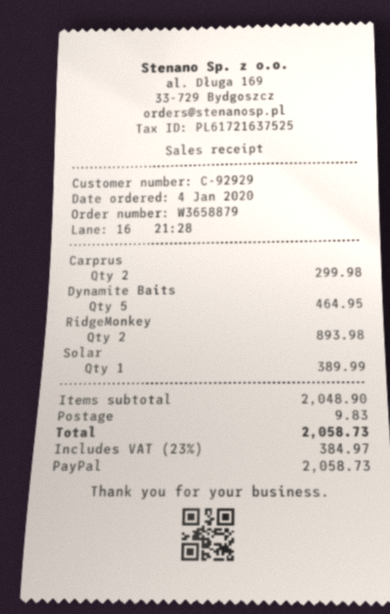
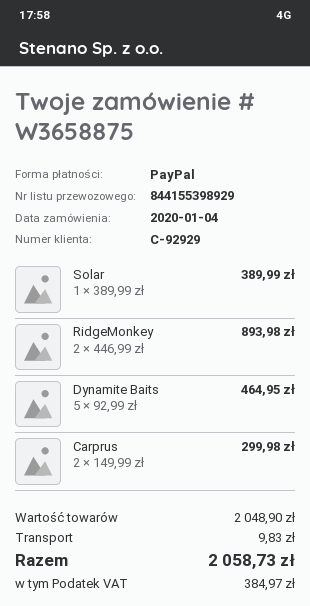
order number: W3658879 -> W3658875

